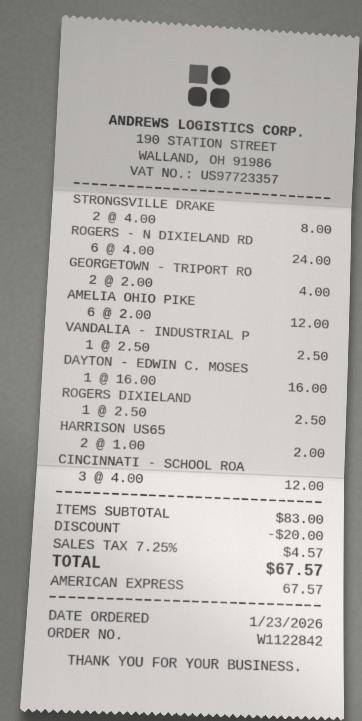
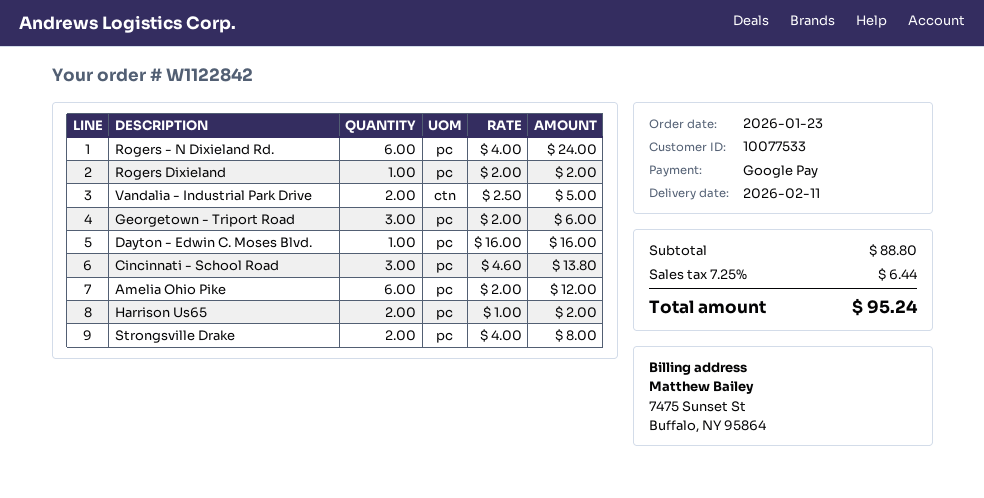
payment method: American Express -> Google Pay
GEORGETOWN - TRIPORT RO: 2 x 2.00 = 4.00 -> 3 x 2.00 = 6.00
VANDALIA - INDUSTRIAL P: 1 x 2.50 = 2.50 -> 2 x 2.50 = 5.00
ROGERS DIXIELAND: 1 x 2.50 = 2.50 -> 1 x 2.00 = 2.00
CINCINNATI - SCHOOL ROA: 3 x 4.00 = 12.00 -> 3 x 4.60 = 13.80
subtotal: 83.00 -> 88.80
discount: 20.00 -> none
tax: 7.25% = 4.57 -> 7.25% = 6.44
total: 67.57 -> 95.24

